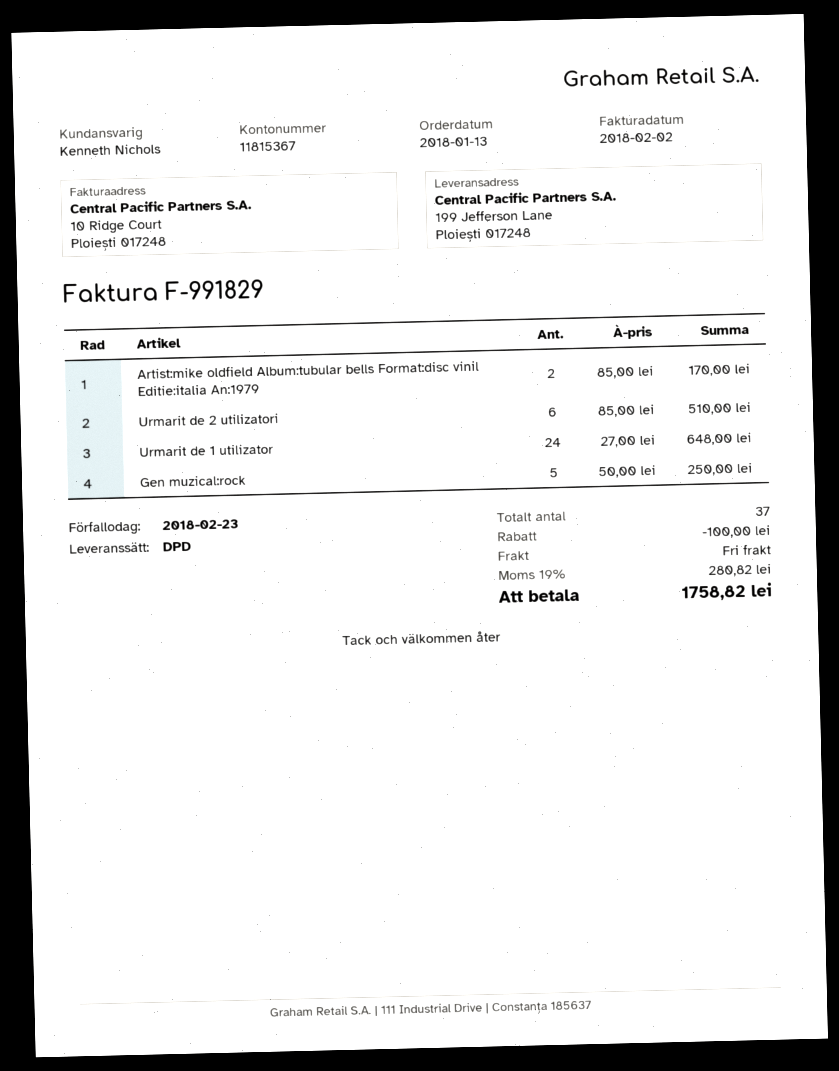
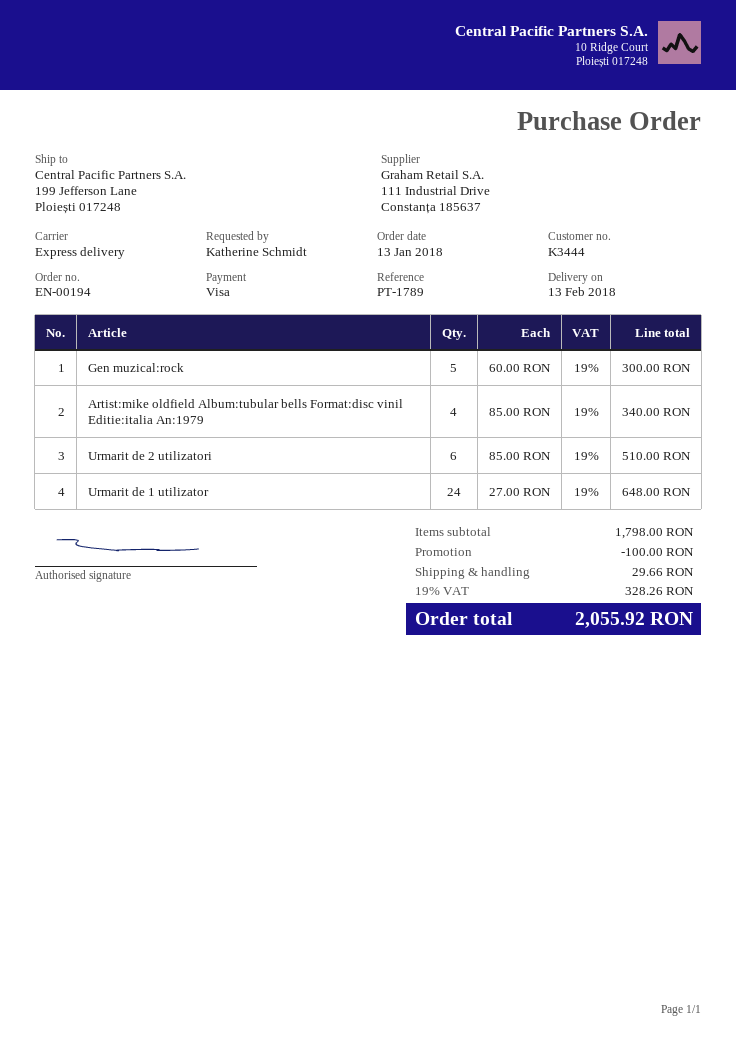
shipping method: DPD -> express
Artist:mike oldfield Album:tubular bells Format:disc vinil Editie:italia An:1979: 2 x 85.00 = 170.00 -> 4 x 85.00 = 340.00
Gen muzical:rock: 5 x 50.00 = 250.00 -> 5 x 60.00 = 300.00
shipping: 0.00 -> 29.66
tax: 19% = 280.82 -> 19% = 328.26
total: 1758.82 -> 2055.92

